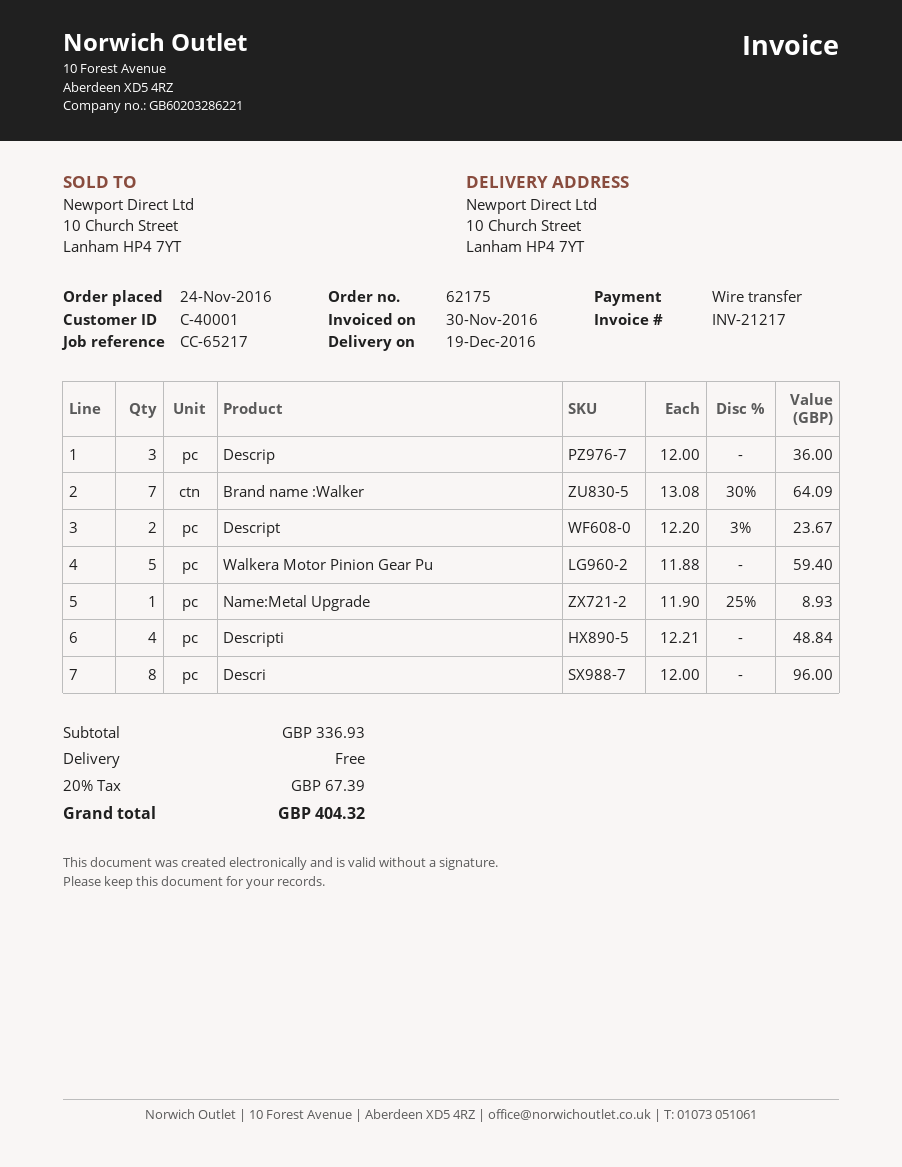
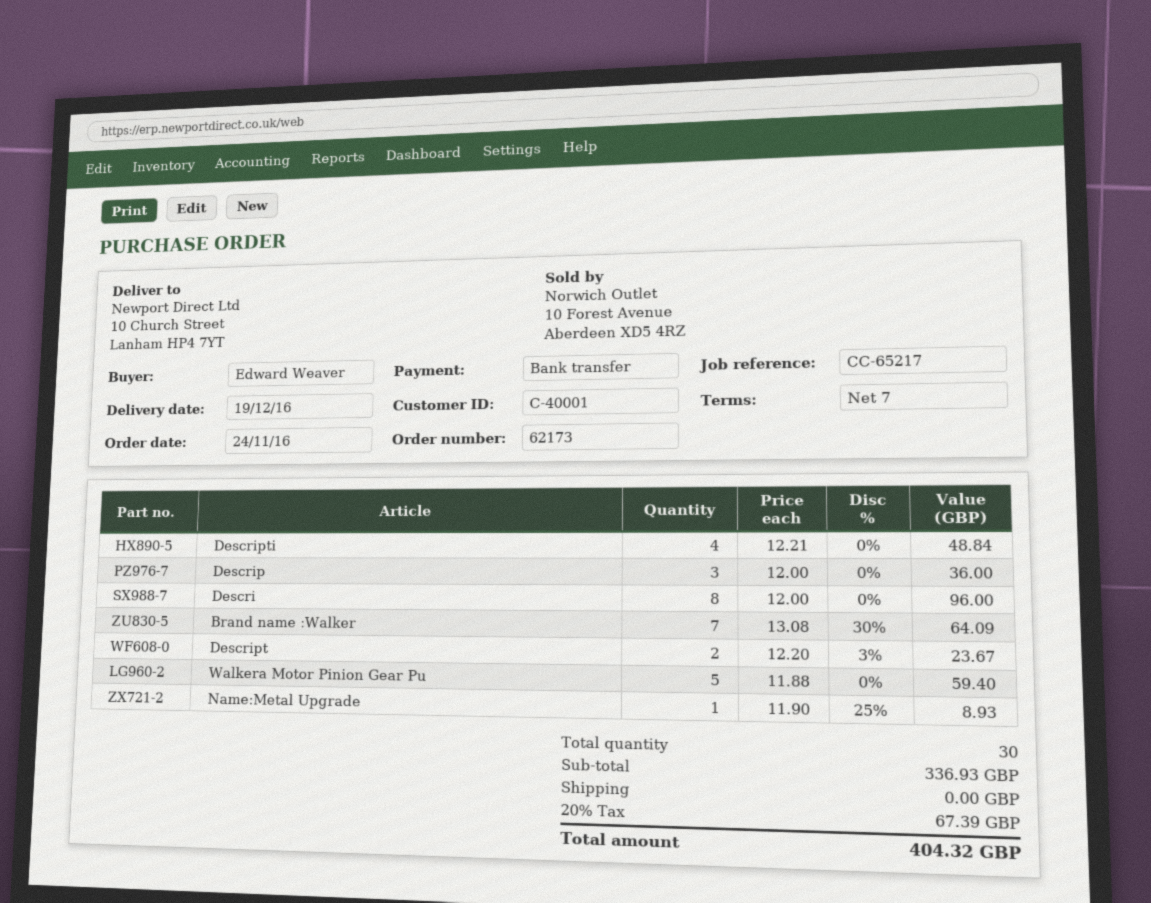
order number: 62175 -> 62173

